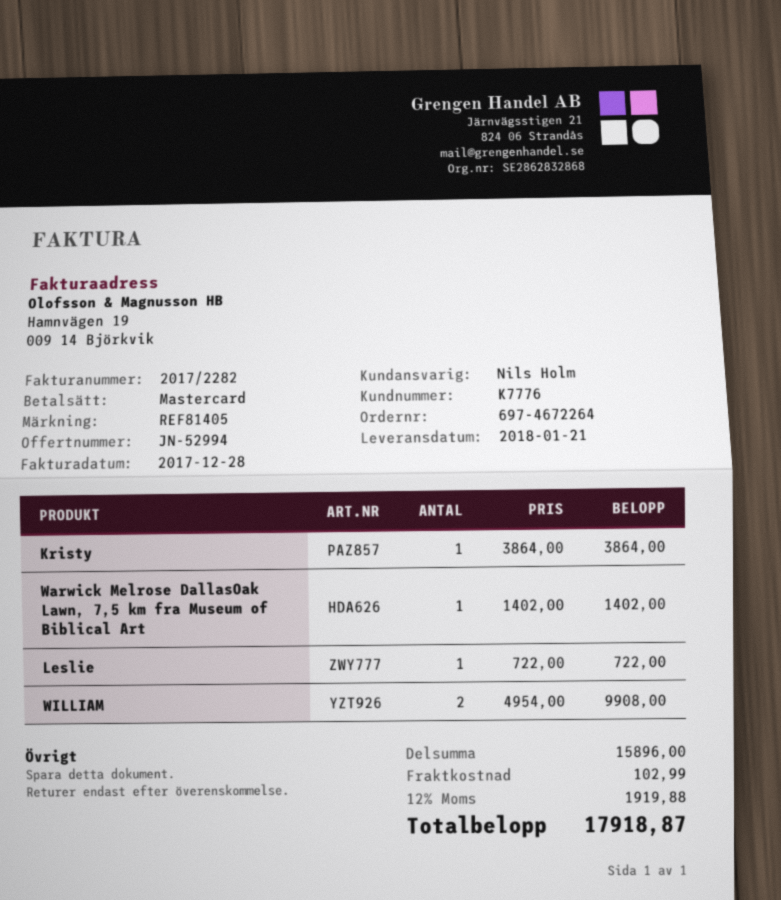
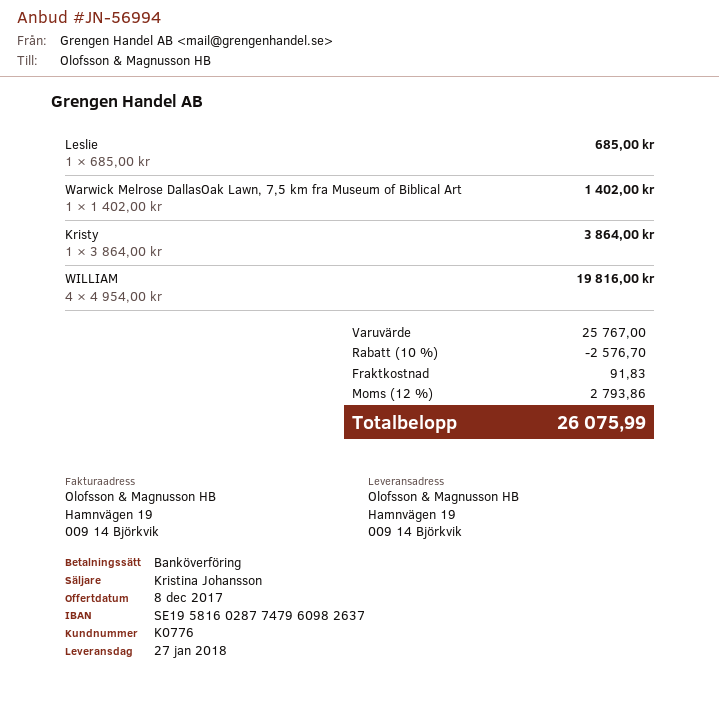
quote number: JN-52994 -> JN-56994
delivery date: 2018-01-21 -> 2018-01-27
customer number: K7776 -> K0776
sales rep: Nils Holm -> Kristina Johansson
payment method: Mastercard -> bank transfer
Leslie: 1 x 722.00 = 722.00 -> 1 x 685.00 = 685.00
WILLIAM: 2 x 4954.00 = 9908.00 -> 4 x 4954.00 = 19816.00
subtotal: 15896.00 -> 25767.00
discount: none -> 10% = 2576.70
shipping: 102.99 -> 91.83
tax: 12% = 1919.88 -> 12% = 2793.86
total: 17918.87 -> 26075.99

